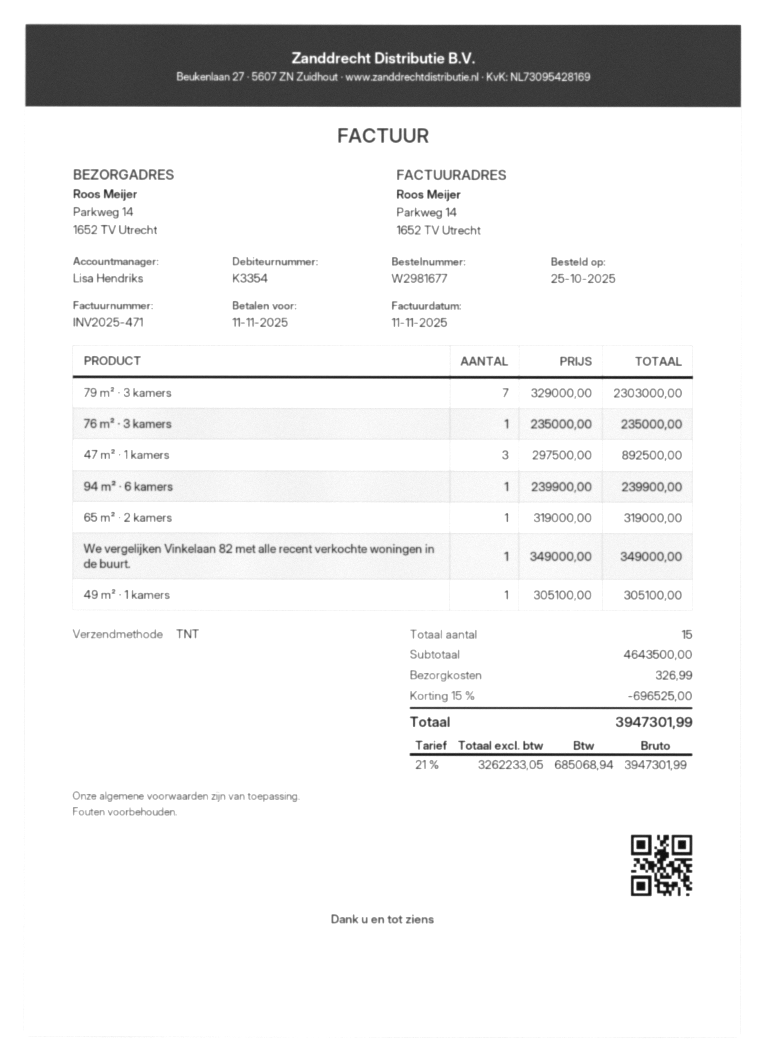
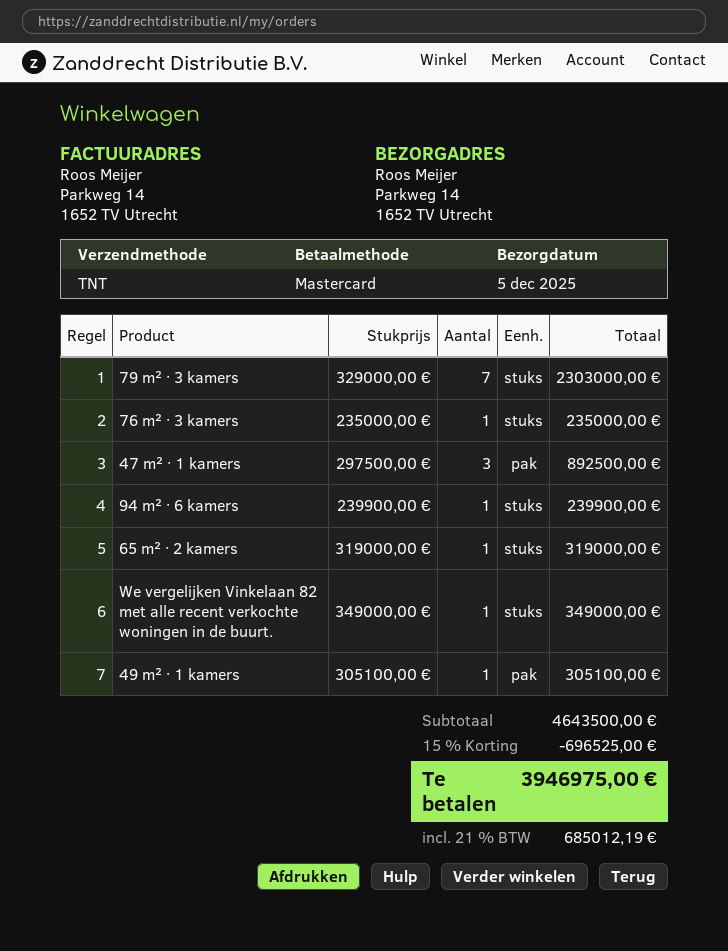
shipping: 326.99 -> none
tax: 21% = 685068.94 -> 21% = 685012.19
total: 3947301.99 -> 3946975.00

